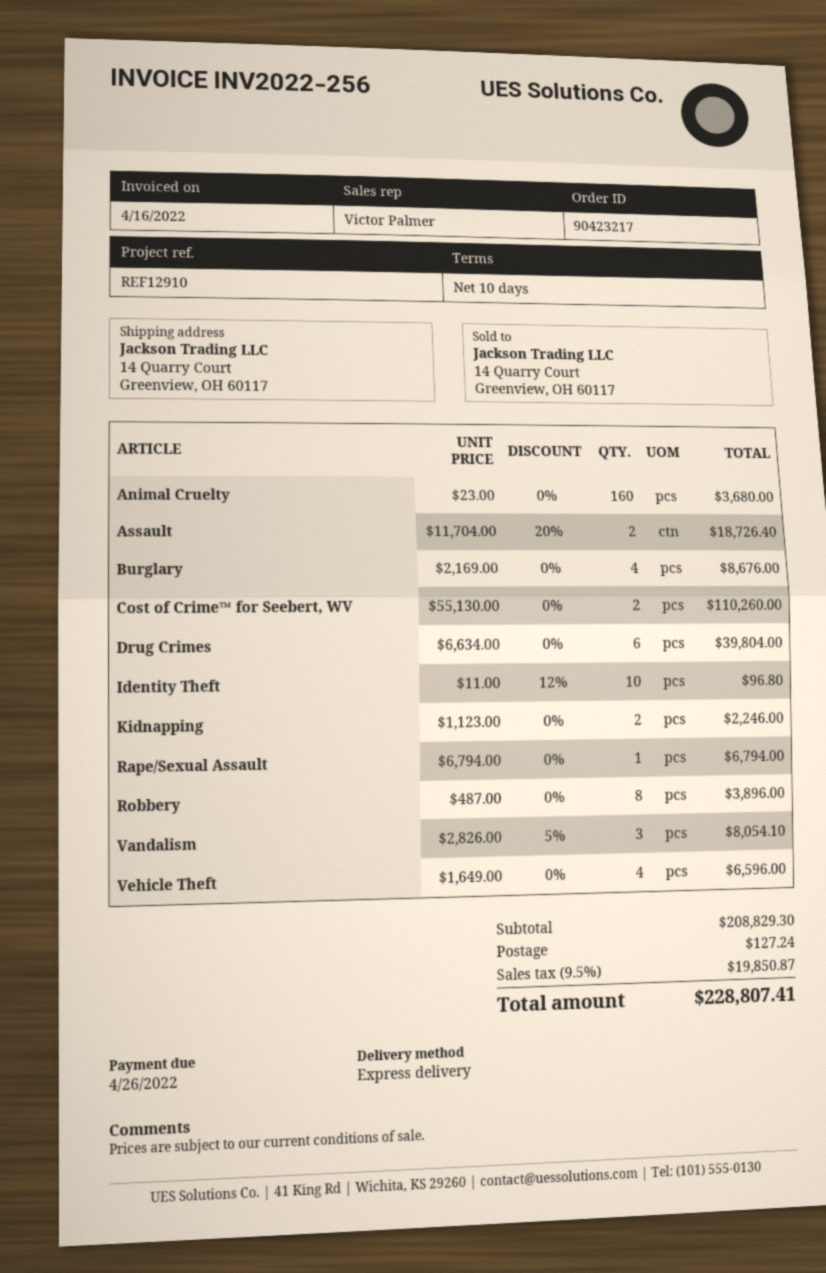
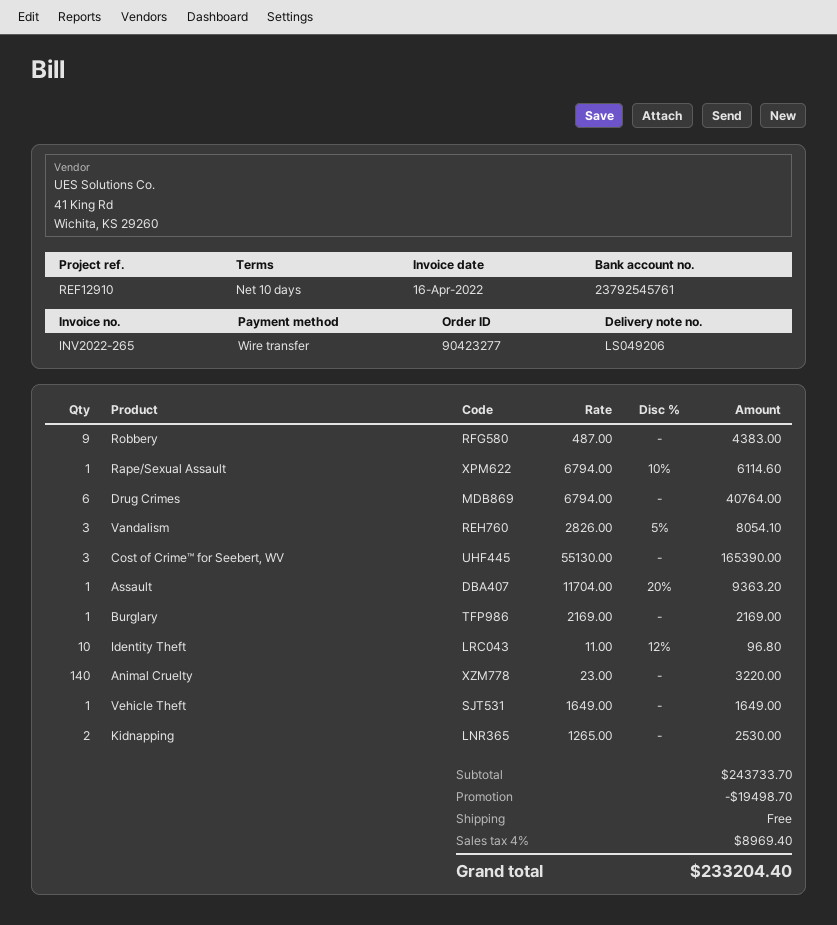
order number: 90423217 -> 90423277
invoice number: INV2022-256 -> INV2022-265
Animal Cruelty: 160 x 23.00 = 3680.00 -> 140 x 23.00 = 3220.00
Assault: 2 x 11704.00 - 20% = 18726.40 -> 1 x 11704.00 - 20% = 9363.20
Burglary: 4 x 2169.00 = 8676.00 -> 1 x 2169.00 = 2169.00
Cost of Crime™ for Seebert, WV: 2 x 55130.00 = 110260.00 -> 3 x 55130.00 = 165390.00
Drug Crimes: 6 x 6634.00 = 39804.00 -> 6 x 6794.00 = 40764.00
Kidnapping: 2 x 1123.00 = 2246.00 -> 2 x 1265.00 = 2530.00
Rape/Sexual Assault: 1 x 6794.00 = 6794.00 -> 1 x 6794.00 - 10% = 6114.60
Robbery: 8 x 487.00 = 3896.00 -> 9 x 487.00 = 4383.00
Vehicle Theft: 4 x 1649.00 = 6596.00 -> 1 x 1649.00 = 1649.00
subtotal: 208829.30 -> 243733.70
discount: none -> 19498.70
shipping: 127.24 -> 0.00
tax: 9.5% = 19850.87 -> 4% = 8969.40
total: 228807.41 -> 233204.40

